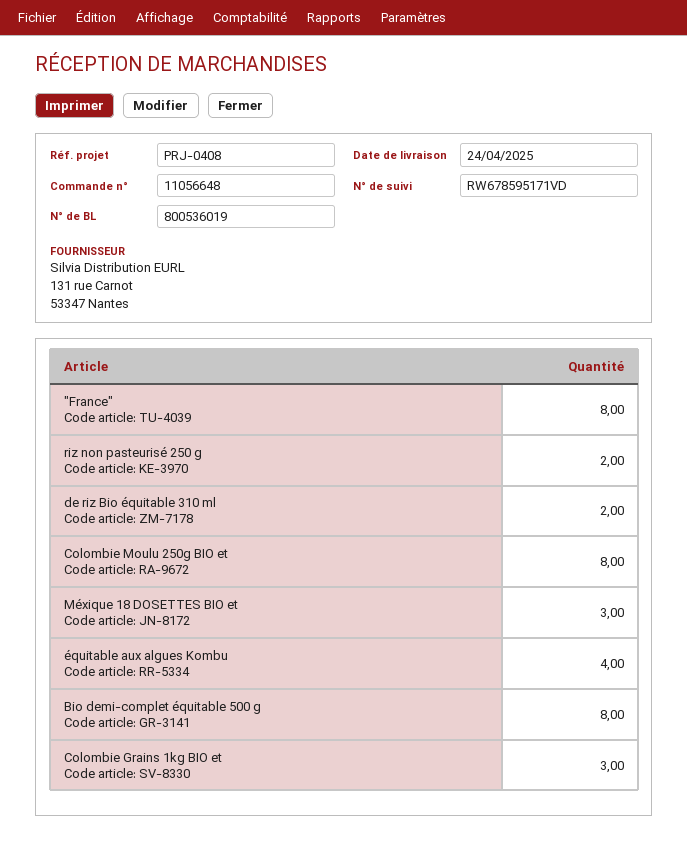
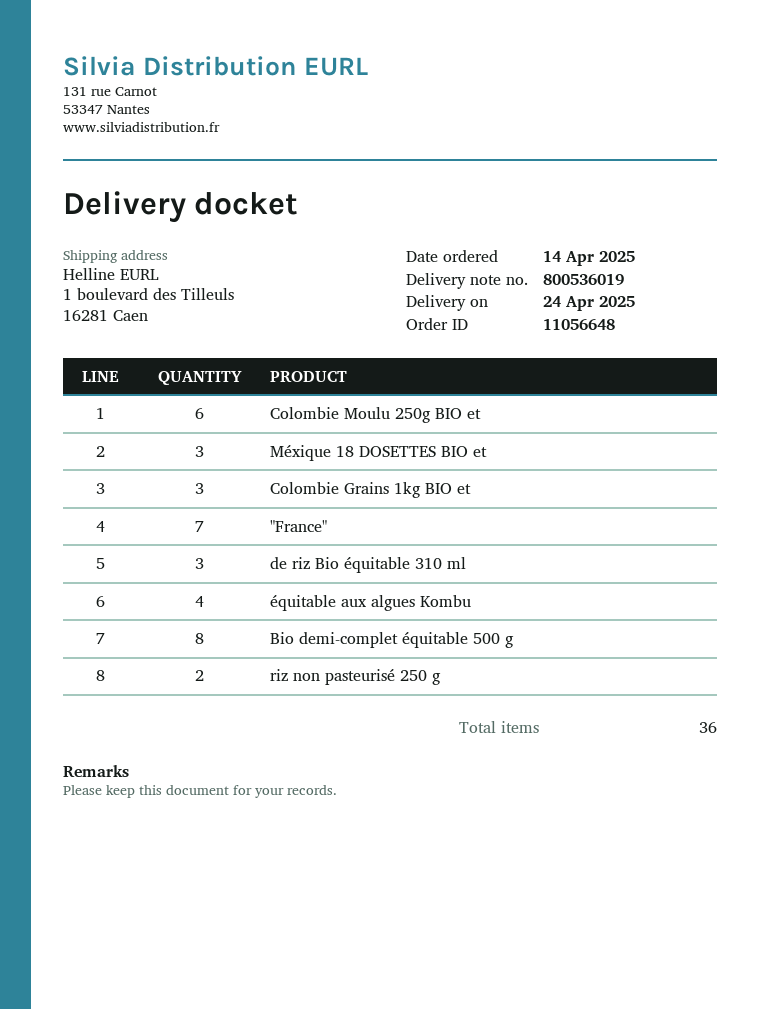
"France": 8 -> 7
de riz Bio équitable 310 ml: 2 -> 3
Colombie Moulu 250g BIO et: 8 -> 6

